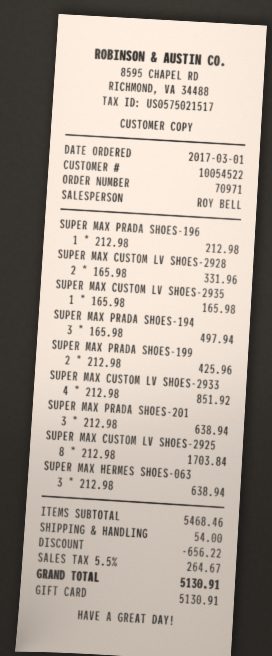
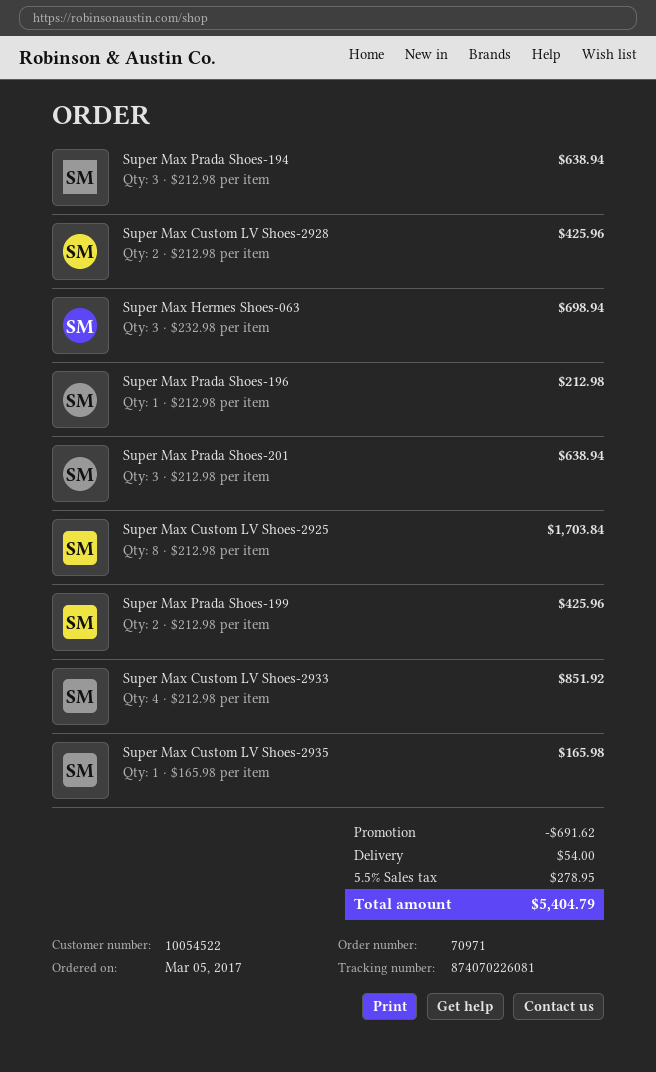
order date: 2017-03-01 -> 2017-03-05
SUPER MAX CUSTOM LV SHOES-2928: 2 x 165.98 = 331.96 -> 2 x 212.98 = 425.96
SUPER MAX PRADA SHOES-194: 3 x 165.98 = 497.94 -> 3 x 212.98 = 638.94
SUPER MAX HERMES SHOES-063: 3 x 212.98 = 638.94 -> 3 x 232.98 = 698.94
discount: 656.22 -> 691.62
tax: 5.5% = 264.67 -> 5.5% = 278.95
total: 5130.91 -> 5404.79

